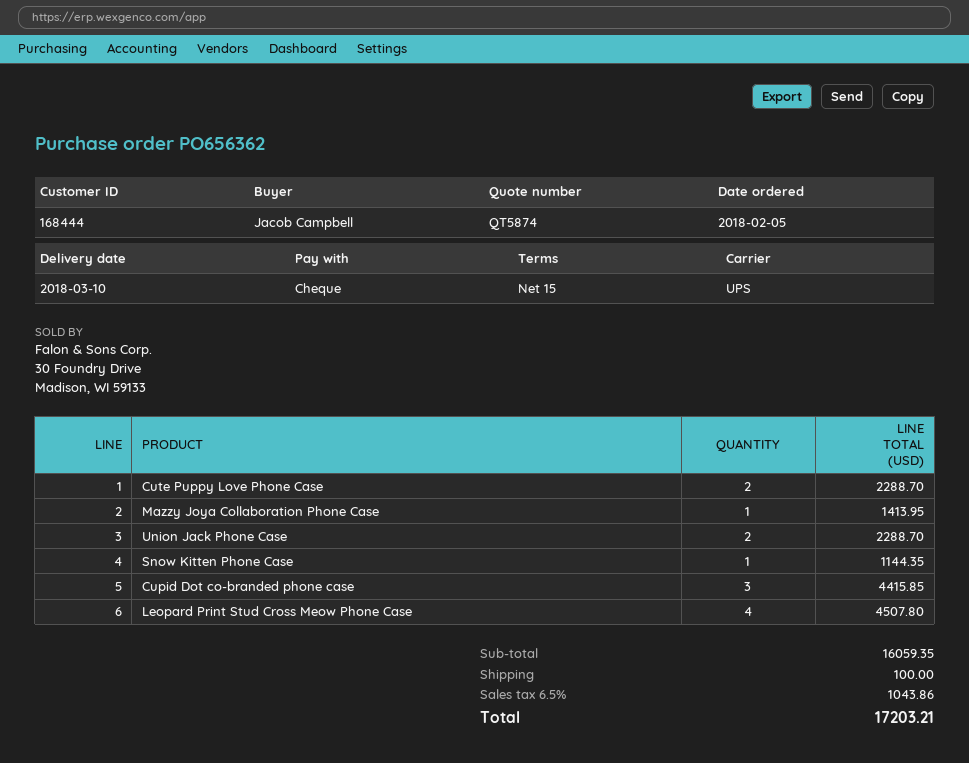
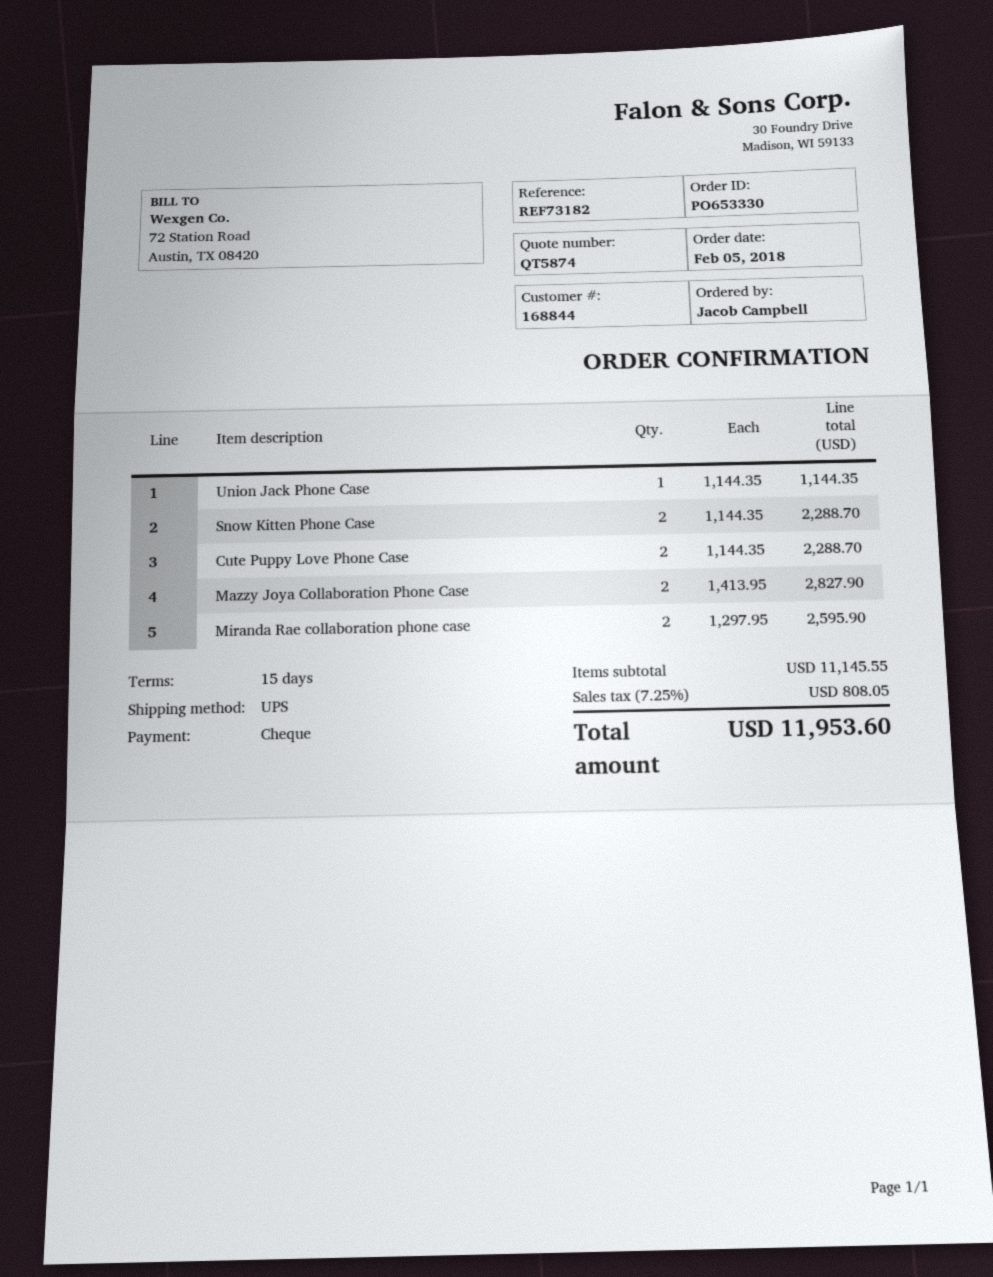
order number: PO656362 -> PO653330
customer number: 168444 -> 168844
Mazzy Joya Collaboration Phone Case: 1 for 1413.95 -> 2 for 2827.90
Union Jack Phone Case: 2 for 2288.70 -> 1 for 1144.35
Snow Kitten Phone Case: 1 for 1144.35 -> 2 for 2288.70
Cupid Dot co-branded phone case: 3 for 4415.85 -> none
Leopard Print Stud Cross Meow Phone Case: 4 for 4507.80 -> none
Miranda Rae collaboration phone case: none -> 2 for 2595.90
subtotal: 16059.35 -> 11145.55
shipping: 100.00 -> none
tax: 6.5% = 1043.86 -> 7.25% = 808.05
total: 17203.21 -> 11953.60

